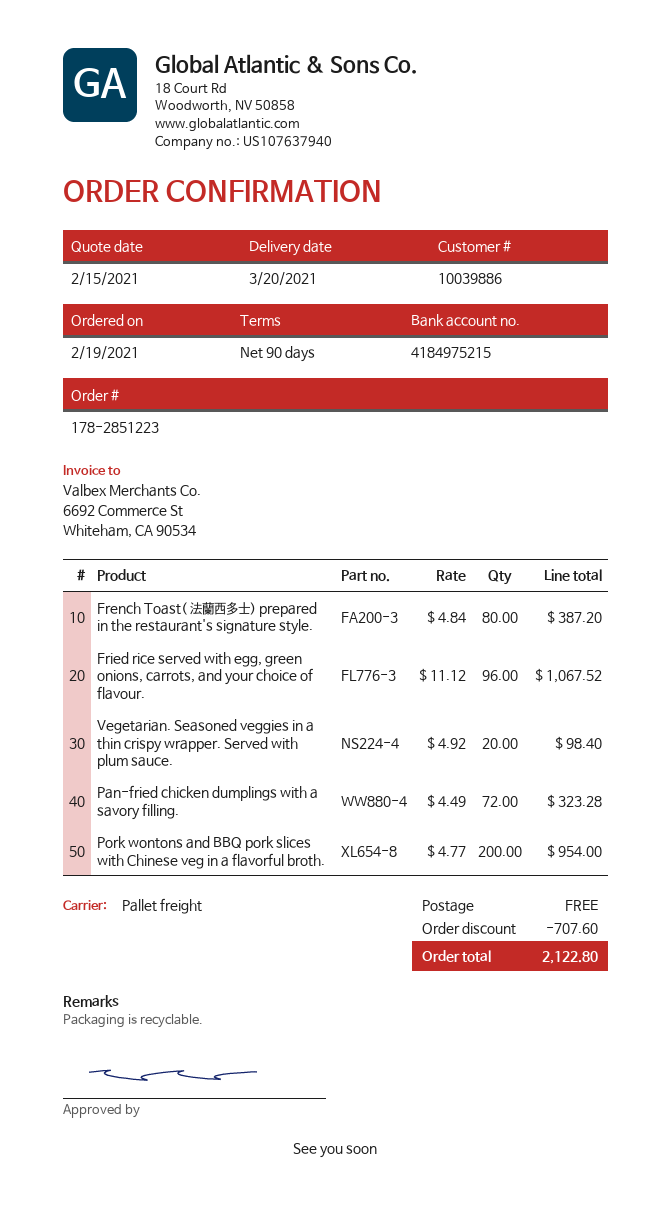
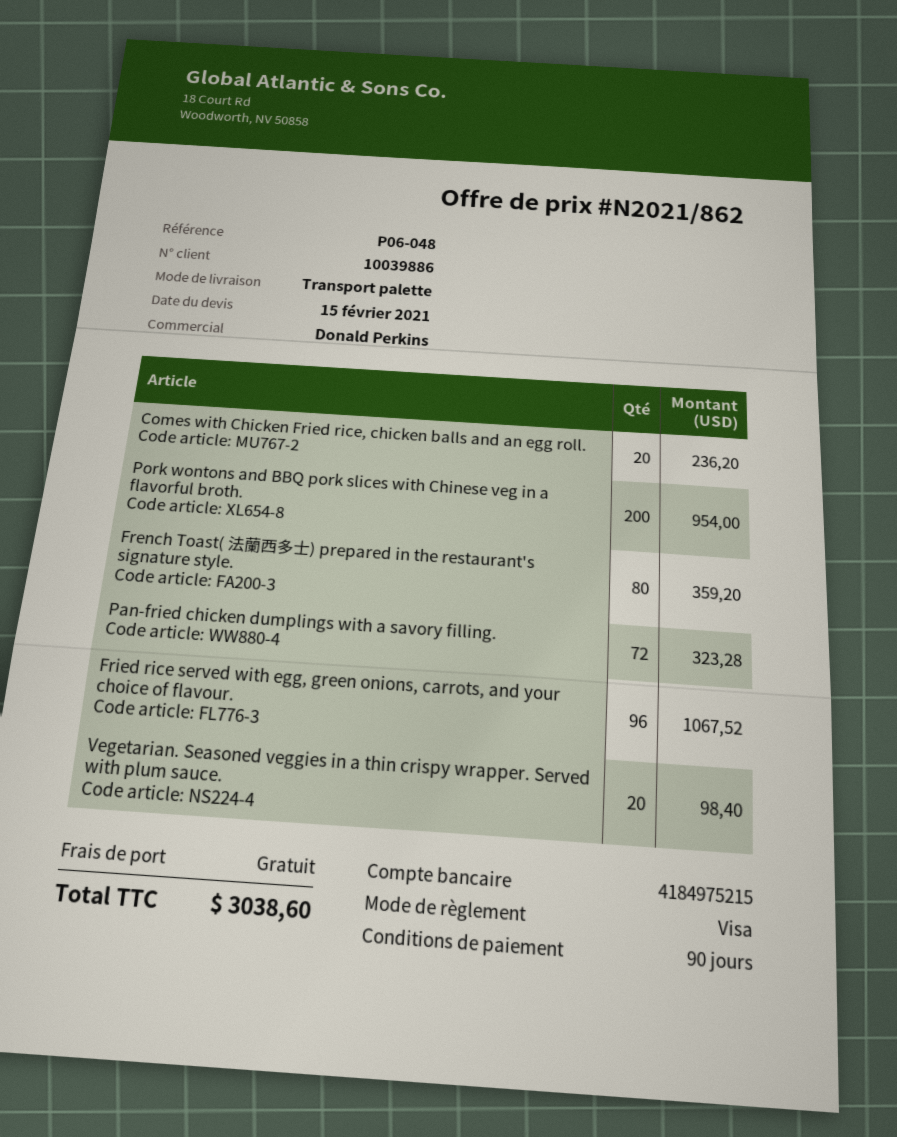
French Toast( 法蘭西多士) prepared in the restaurant's signature style.: 80 for 387.20 -> 80 for 359.20
Comes with Chicken Fried rice, chicken balls and an egg roll.: none -> 20 for 236.20
discount: 707.60 -> none
total: 2122.80 -> 3038.60

